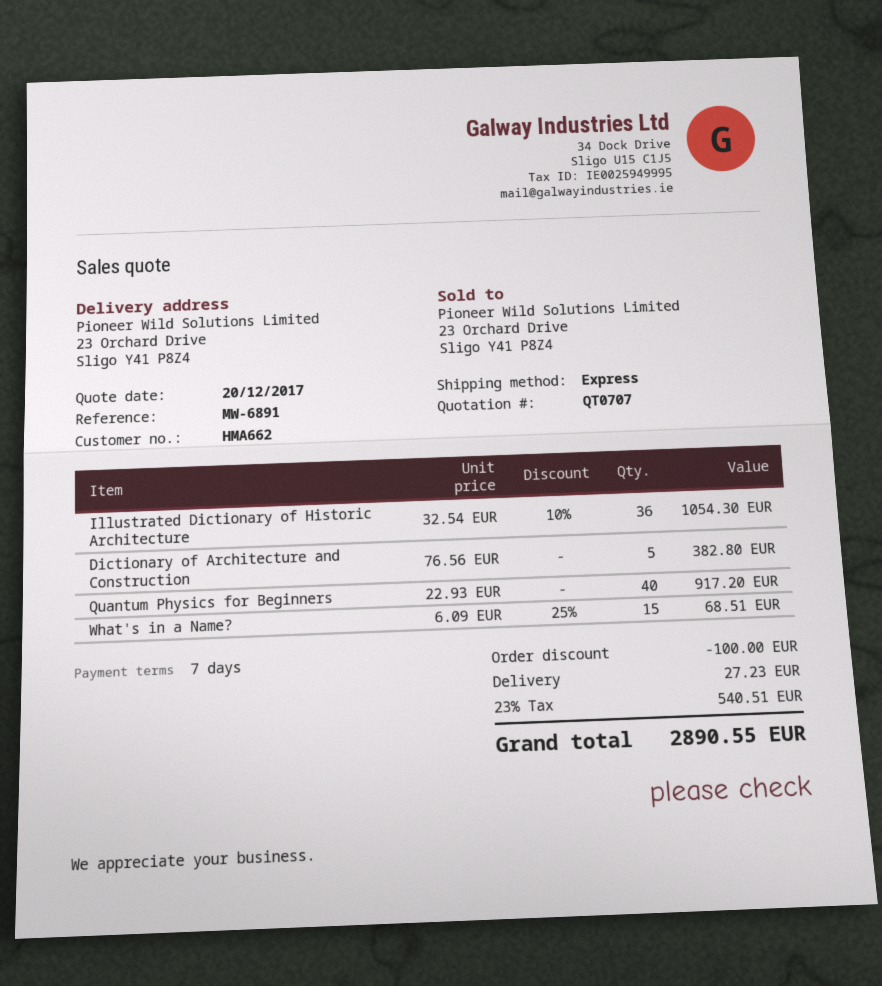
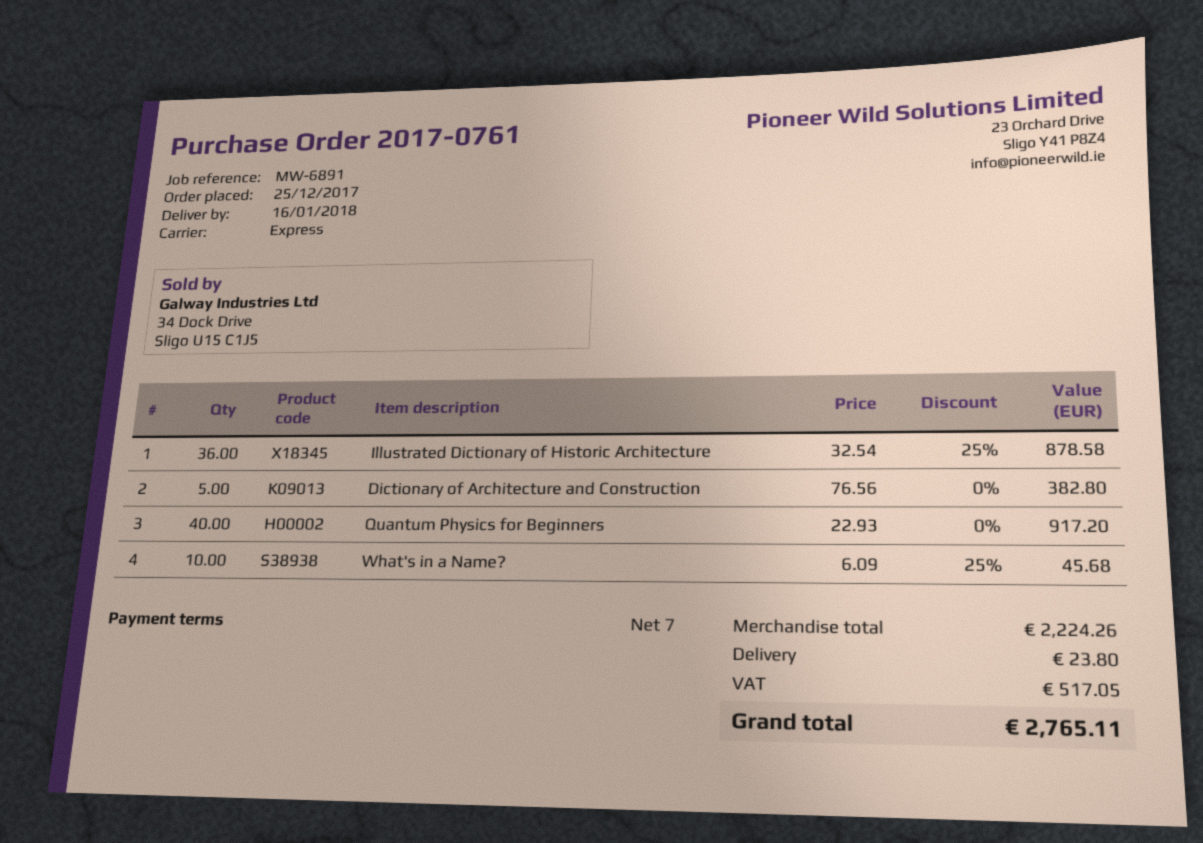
Illustrated Dictionary of Historic Architecture: 36 x 32.54 - 10% = 1054.30 -> 36 x 32.54 - 25% = 878.58
What's in a Name?: 15 x 6.09 - 25% = 68.51 -> 10 x 6.09 - 25% = 45.68
discount: 100.00 -> none
shipping: 27.23 -> 23.80
tax: 540.51 -> 517.05
total: 2890.55 -> 2765.11

